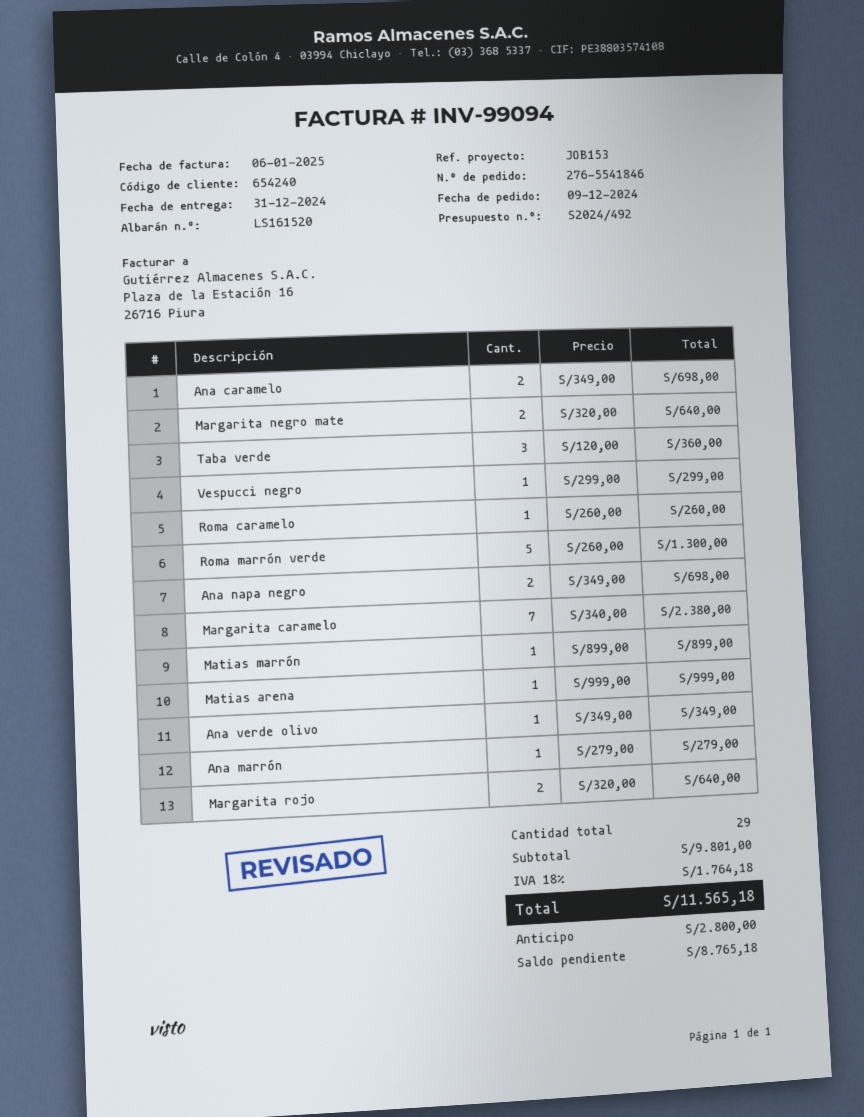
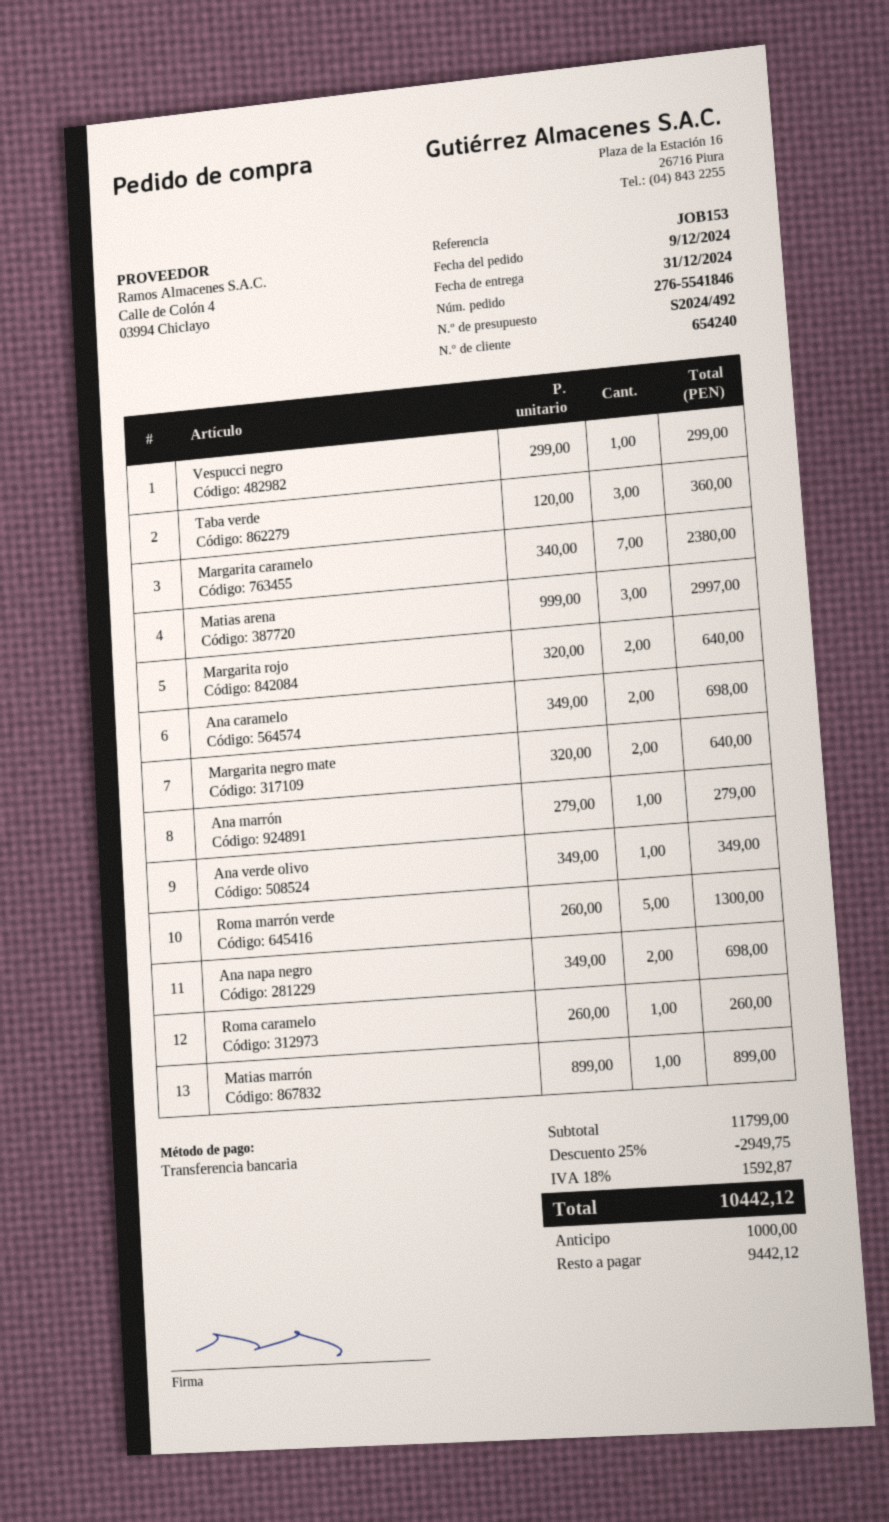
Matias arena: 1 x 999.00 = 999.00 -> 3 x 999.00 = 2997.00
subtotal: 9801.00 -> 11799.00
discount: none -> 25% = 2949.75
tax: 18% = 1764.18 -> 18% = 1592.87
total: 11565.18 -> 10442.12
deposit: 2800.00 -> 1000.00
balance: 8765.18 -> 9442.12

